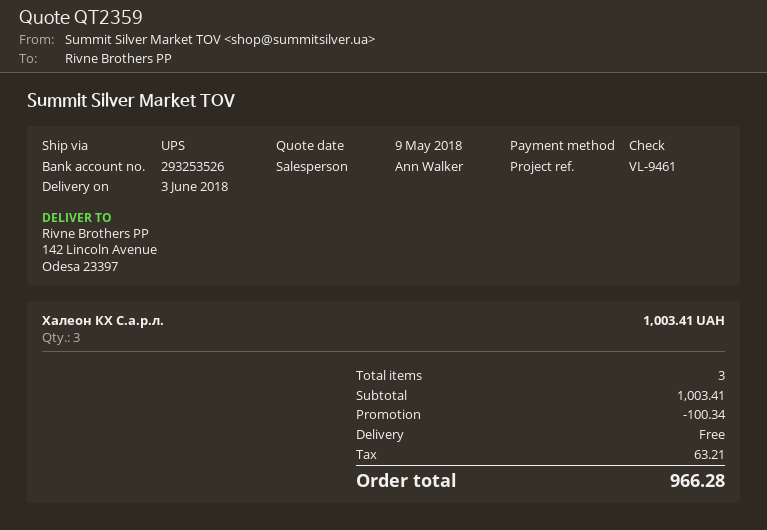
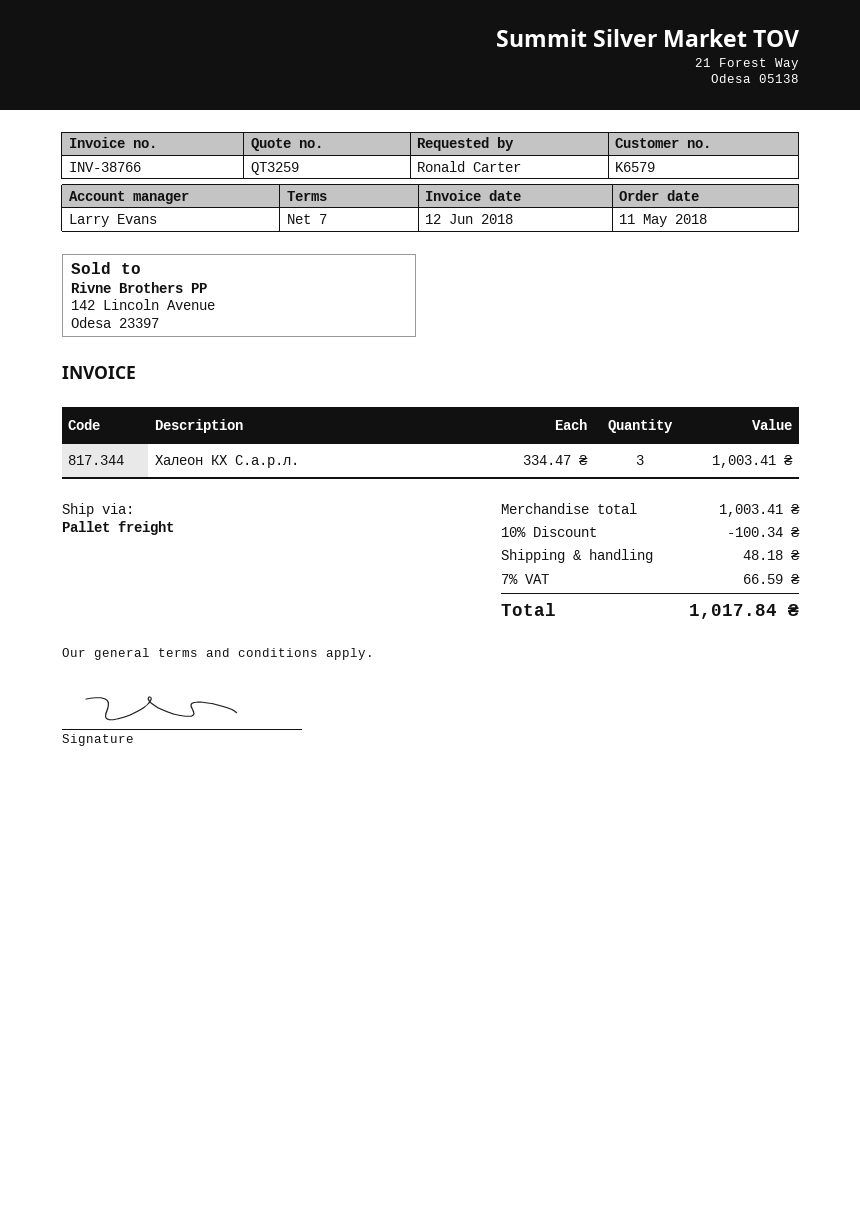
quote number: QT2359 -> QT3259
sales rep: Ann Walker -> Larry Evans
shipping method: UPS -> pallet freight
shipping: 0.00 -> 48.18
tax: 63.21 -> 66.59
total: 966.28 -> 1017.84

